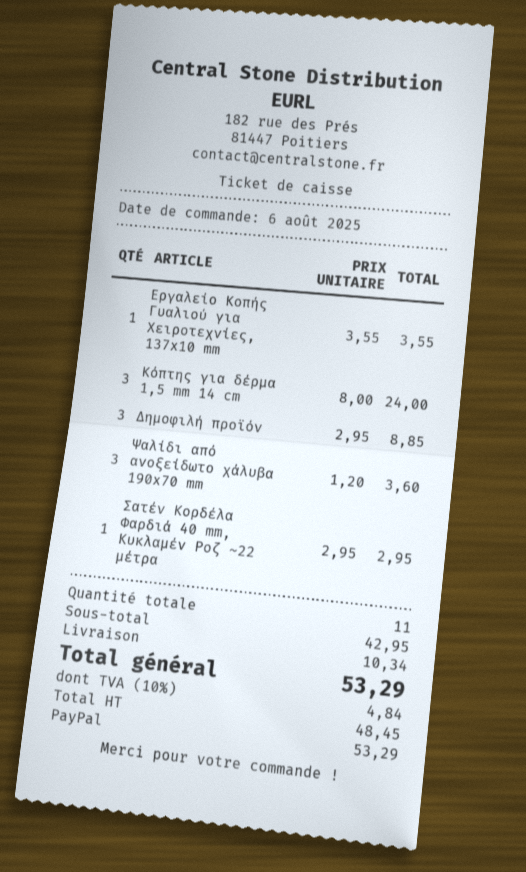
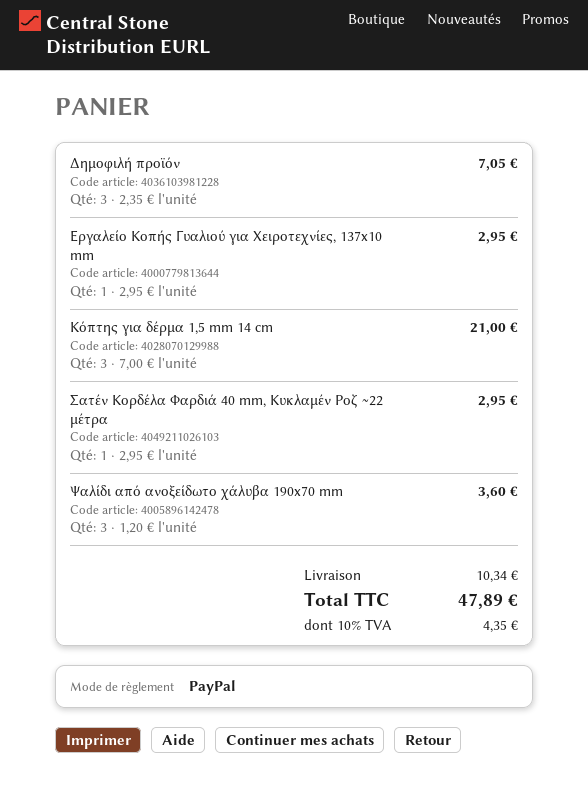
Εργαλείο Κοπής Γυαλιού για Χειροτεχνίες, 137x10 mm: 1 x 3.55 = 3.55 -> 1 x 2.95 = 2.95
Κόπτης για δέρμα 1,5 mm 14 cm: 3 x 8.00 = 24.00 -> 3 x 7.00 = 21.00
Δημοφιλή προϊόν: 3 x 2.95 = 8.85 -> 3 x 2.35 = 7.05
tax: 10% = 4.84 -> 10% = 4.35
total: 53.29 -> 47.89

